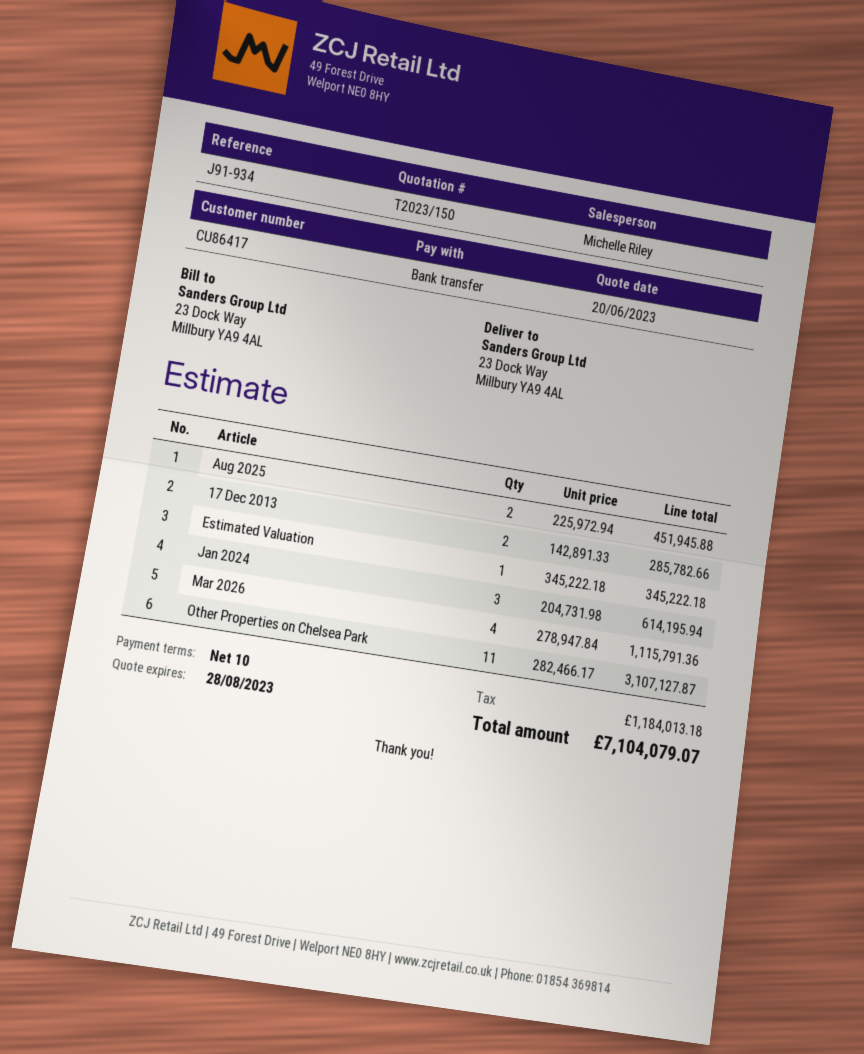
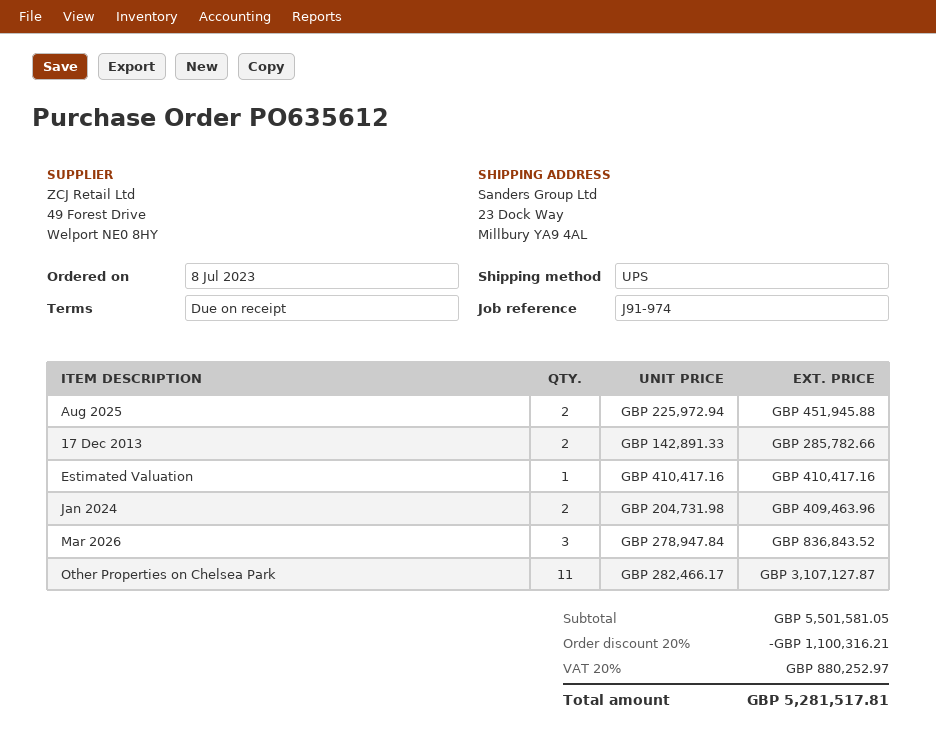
payment terms: 10 days -> on receipt
reference: J91-934 -> J91-974
Estimated Valuation: 1 x 345222.18 = 345222.18 -> 1 x 410417.16 = 410417.16
Jan 2024: 3 x 204731.98 = 614195.94 -> 2 x 204731.98 = 409463.96
Mar 2026: 4 x 278947.84 = 1115791.36 -> 3 x 278947.84 = 836843.52
discount: none -> 20% = 1100316.21
tax: 1184013.18 -> 880252.97
total: 7104079.07 -> 5281517.81

